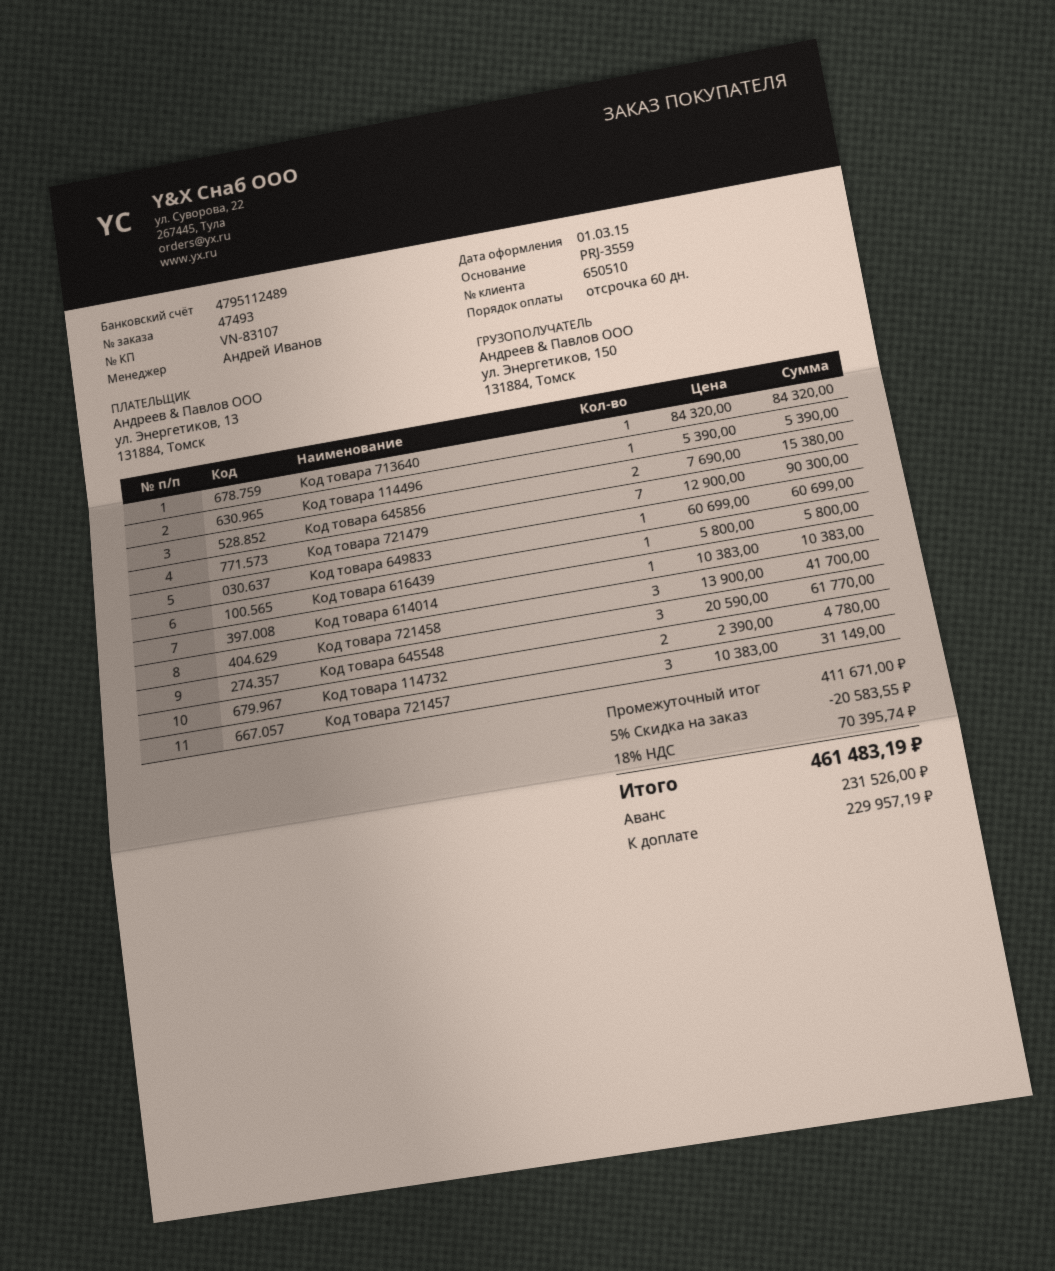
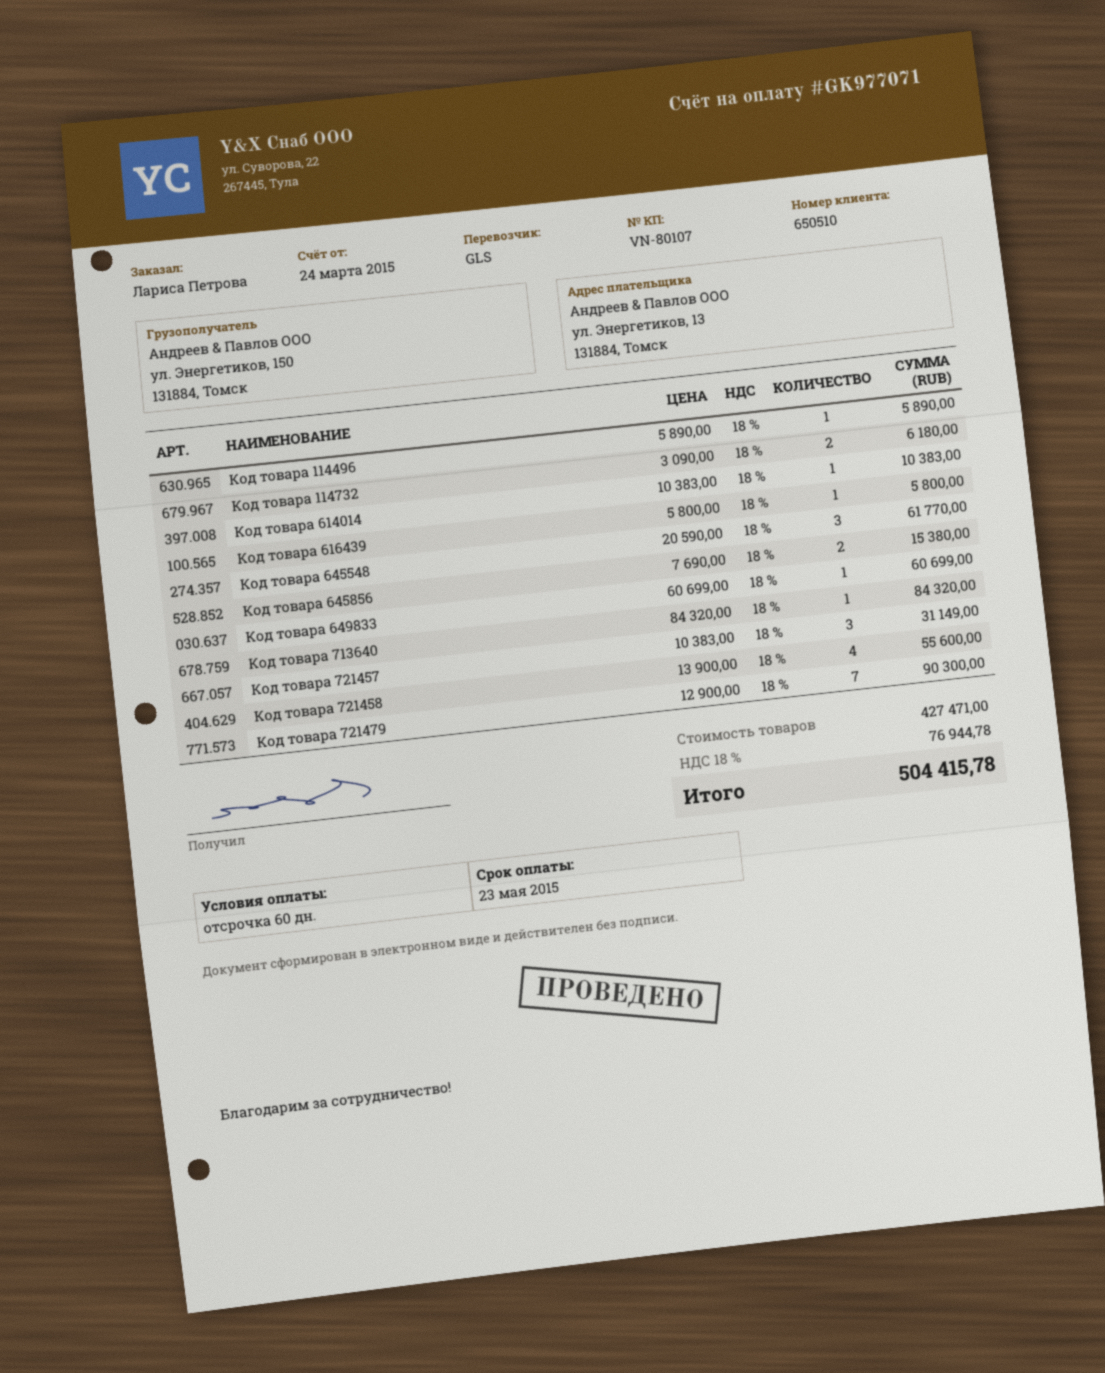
quote number: VN-83107 -> VN-80107
Код товара 114496: 1 x 5390.00 = 5390.00 -> 1 x 5890.00 = 5890.00
Код товара 721458: 3 x 13900.00 = 41700.00 -> 4 x 13900.00 = 55600.00
Код товара 114732: 2 x 2390.00 = 4780.00 -> 2 x 3090.00 = 6180.00
subtotal: 411671.00 -> 427471.00
discount: 5% = 20583.55 -> none
tax: 18% = 70395.74 -> 18% = 76944.78
total: 461483.19 -> 504415.78

